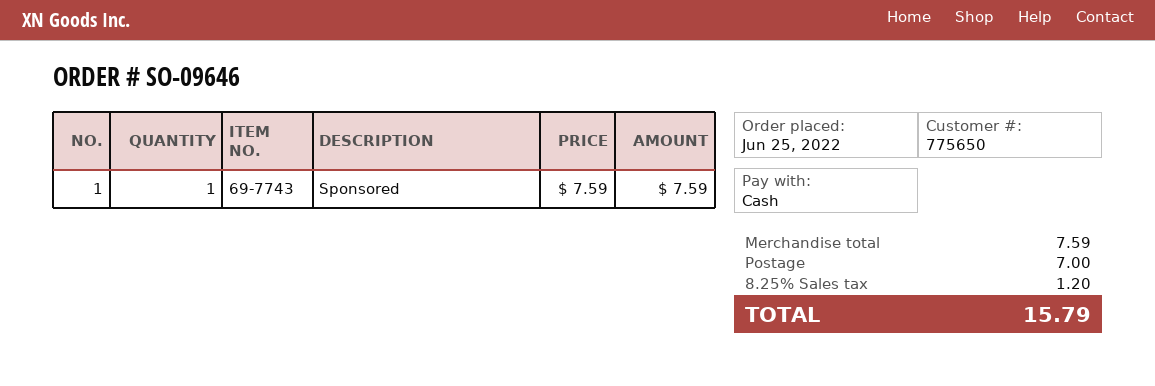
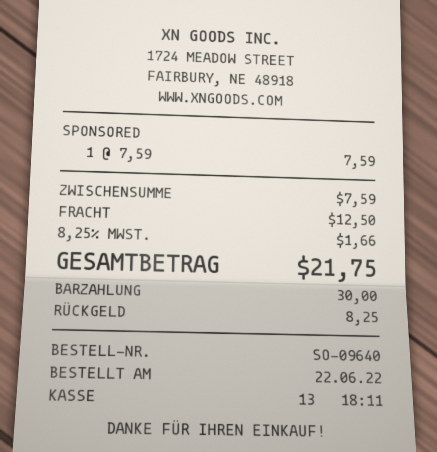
order number: SO-09646 -> SO-09640
order date: 2022-06-25 -> 2022-06-22
shipping: 7.00 -> 12.50
tax: 8.25% = 1.20 -> 8.25% = 1.66
total: 15.79 -> 21.75

